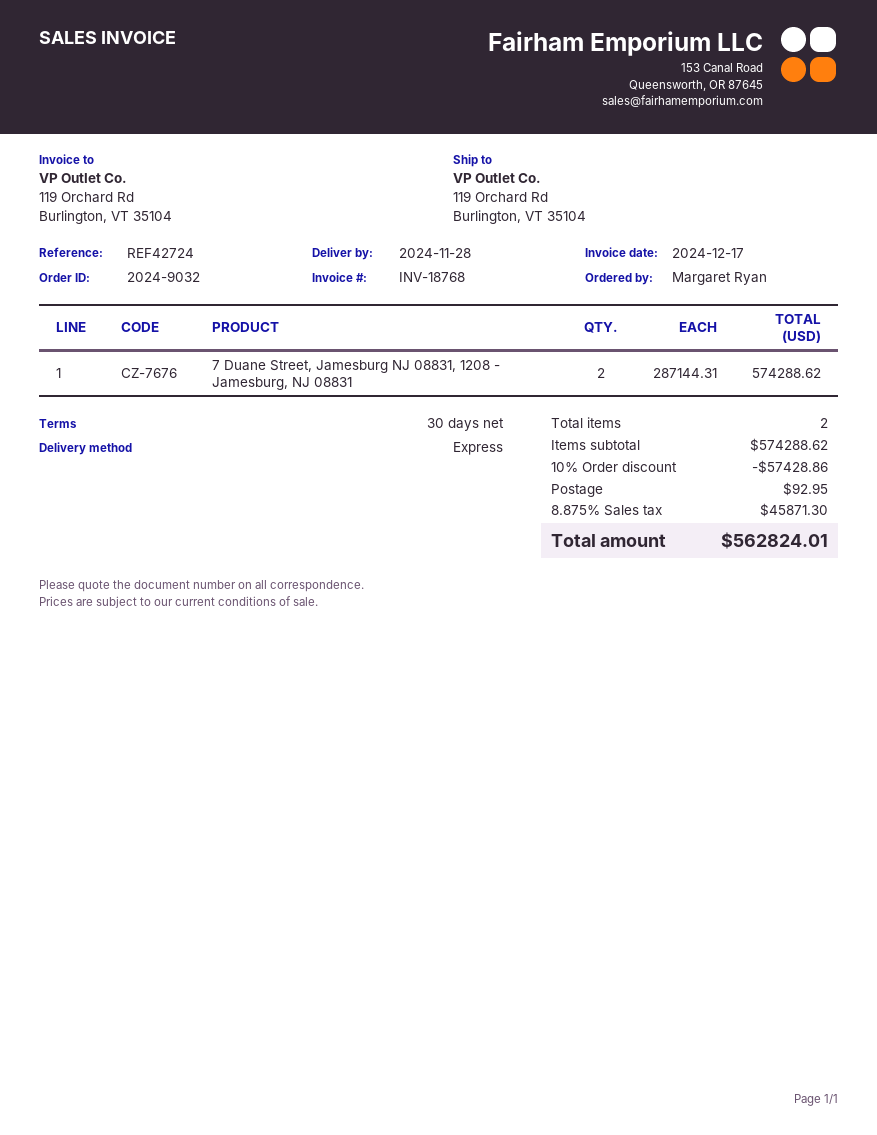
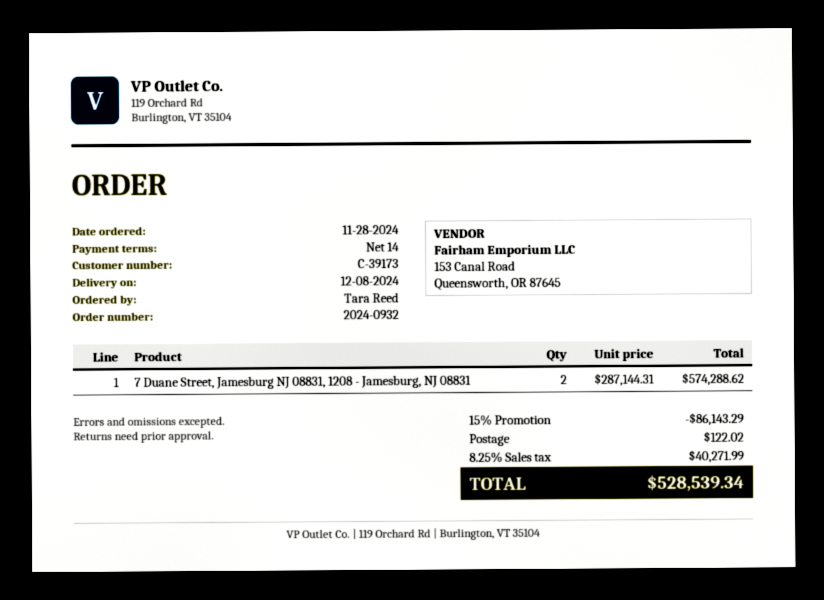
order number: 2024-9032 -> 2024-0932
delivery date: 2024-11-28 -> 2024-12-08
payment terms: 30 days -> 14 days
ordered by: Margaret Ryan -> Tara Reed
discount: 10% = 57428.86 -> 15% = 86143.29
shipping: 92.95 -> 122.02
tax: 8.875% = 45871.30 -> 8.25% = 40271.99
total: 562824.01 -> 528539.34

